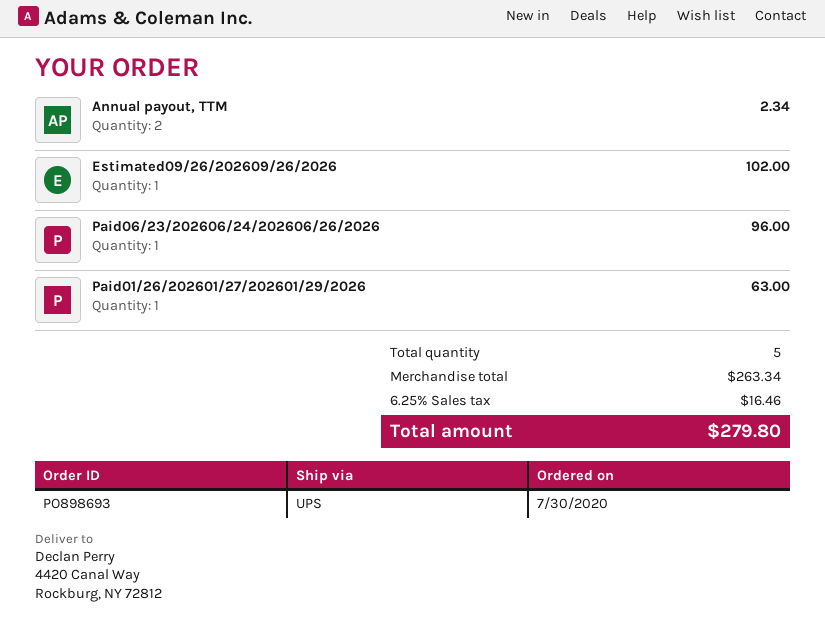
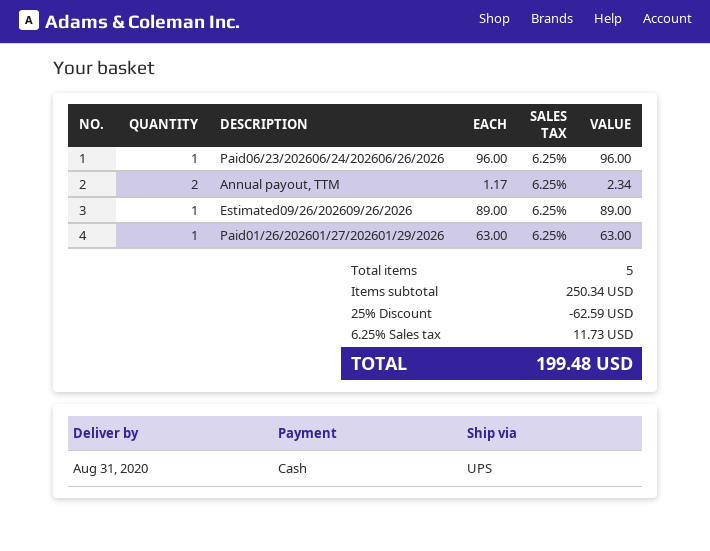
Estimated09/26/202609/26/2026: 1 for 102.00 -> 1 for 89.00
subtotal: 263.34 -> 250.34
discount: none -> 25% = 62.59
tax: 6.25% = 16.46 -> 6.25% = 11.73
total: 279.80 -> 199.48

